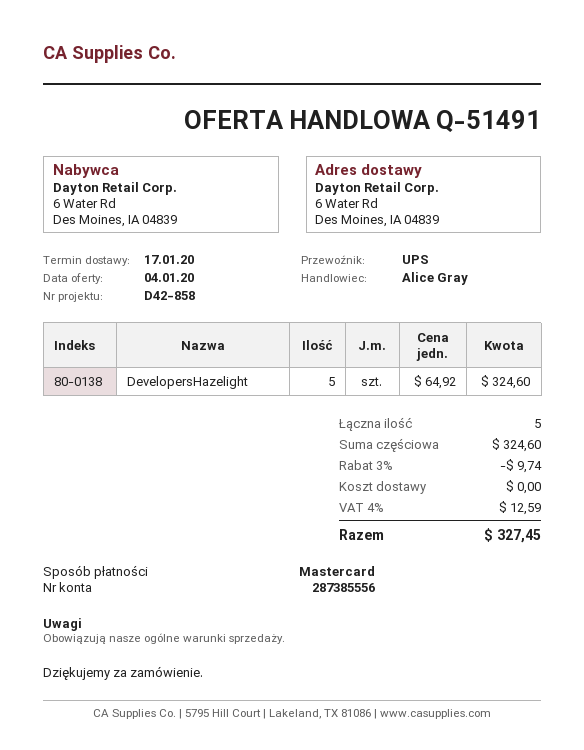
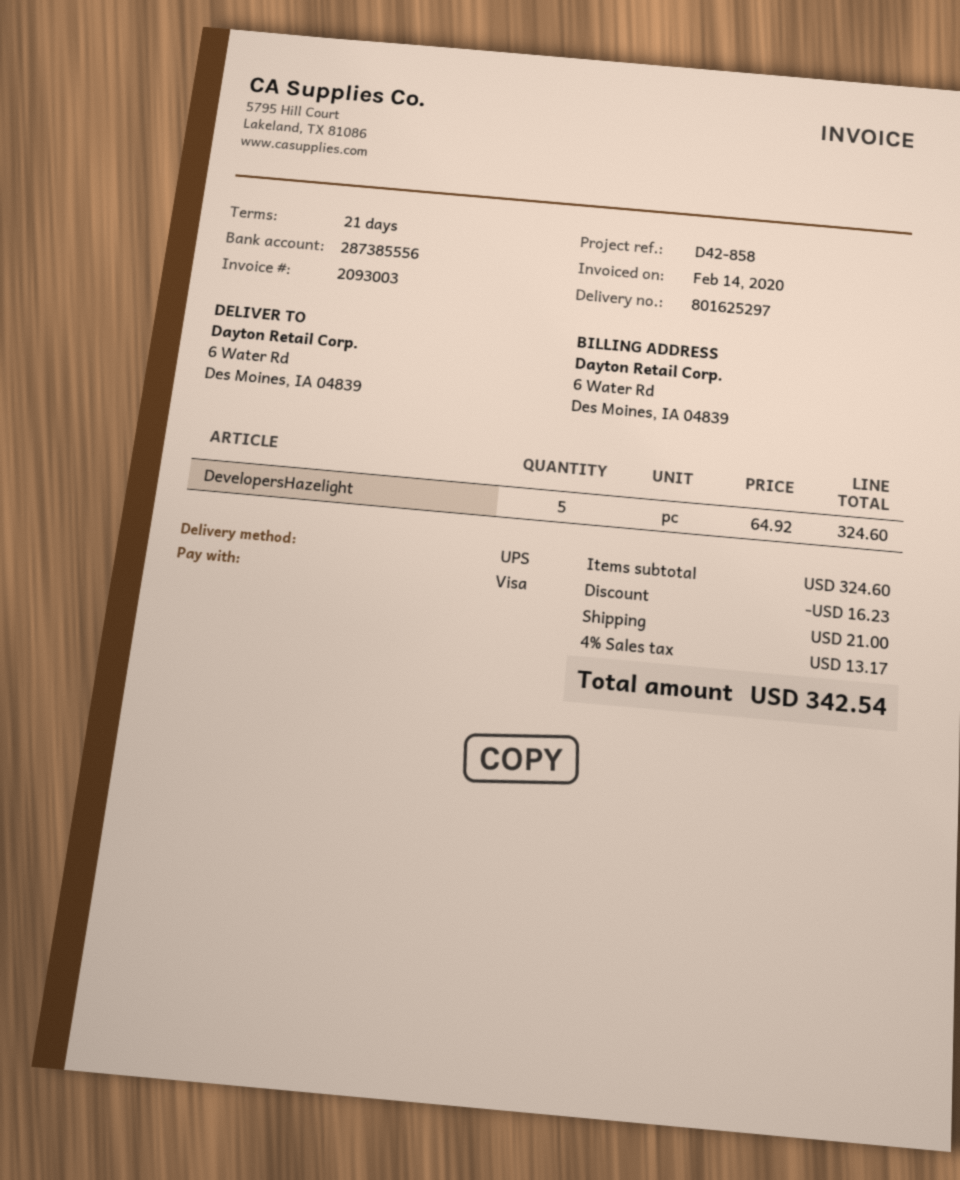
payment method: Mastercard -> Visa
discount: 9.74 -> 16.23
shipping: 0.00 -> 21.00
tax: 4% = 12.59 -> 4% = 13.17
total: 327.45 -> 342.54

